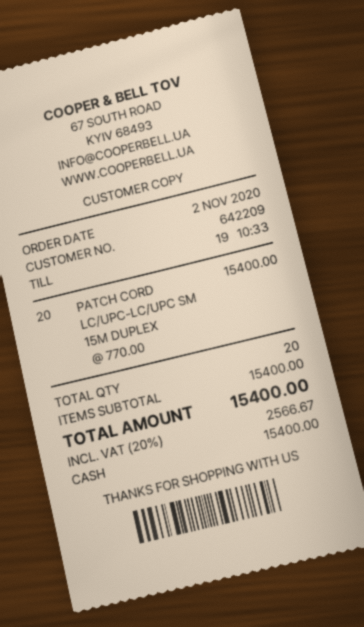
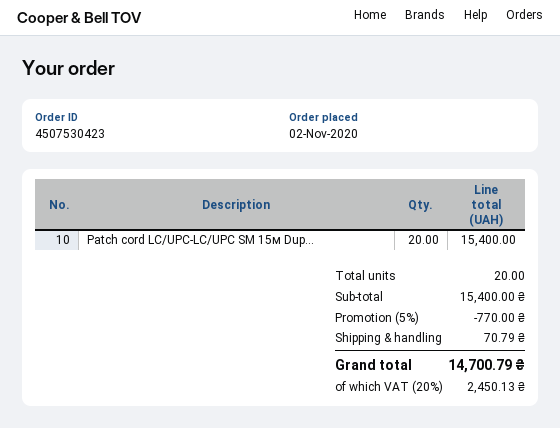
discount: none -> 5% = 770.00
shipping: none -> 70.79
tax: 20% = 2566.67 -> 20% = 2450.13
total: 15400.00 -> 14700.79

